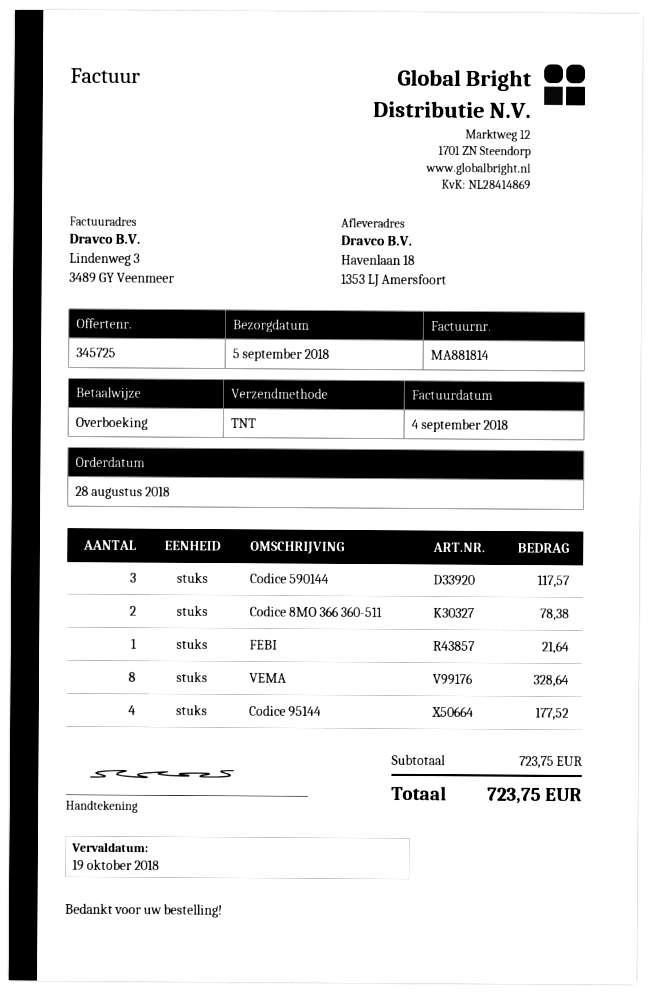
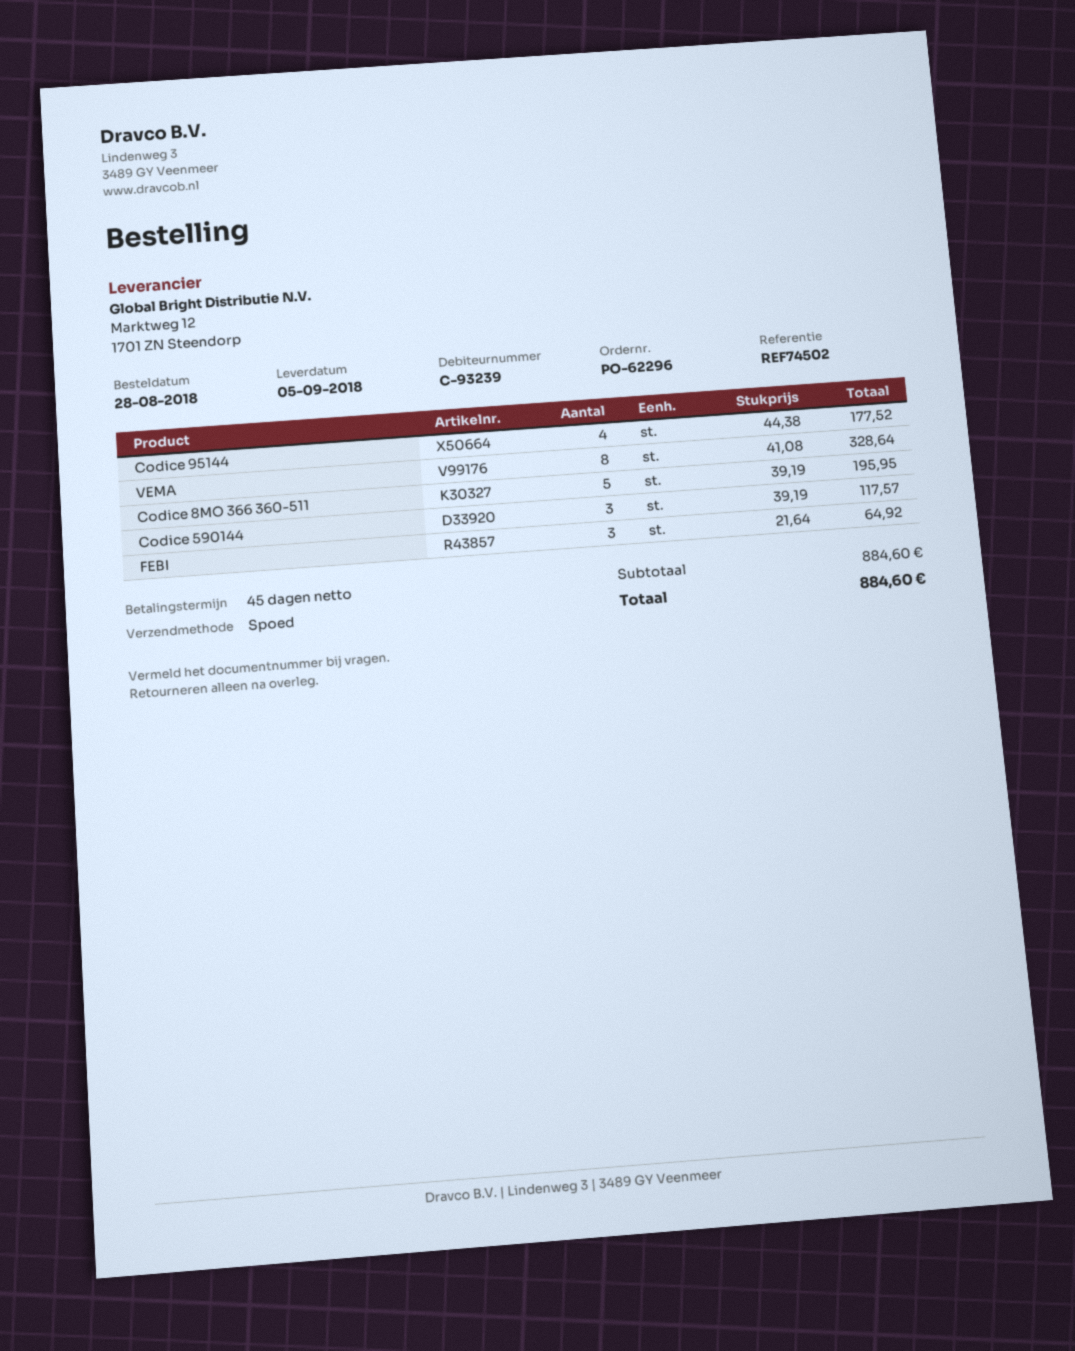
shipping method: TNT -> express
Codice 8MO 366 360-511: 2 for 78.38 -> 5 for 195.95
FEBI: 1 for 21.64 -> 3 for 64.92
subtotal: 723.75 -> 884.60
total: 723.75 -> 884.60

